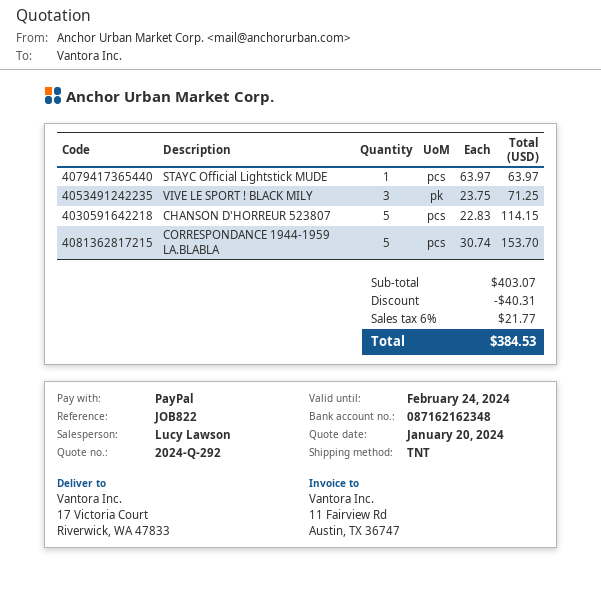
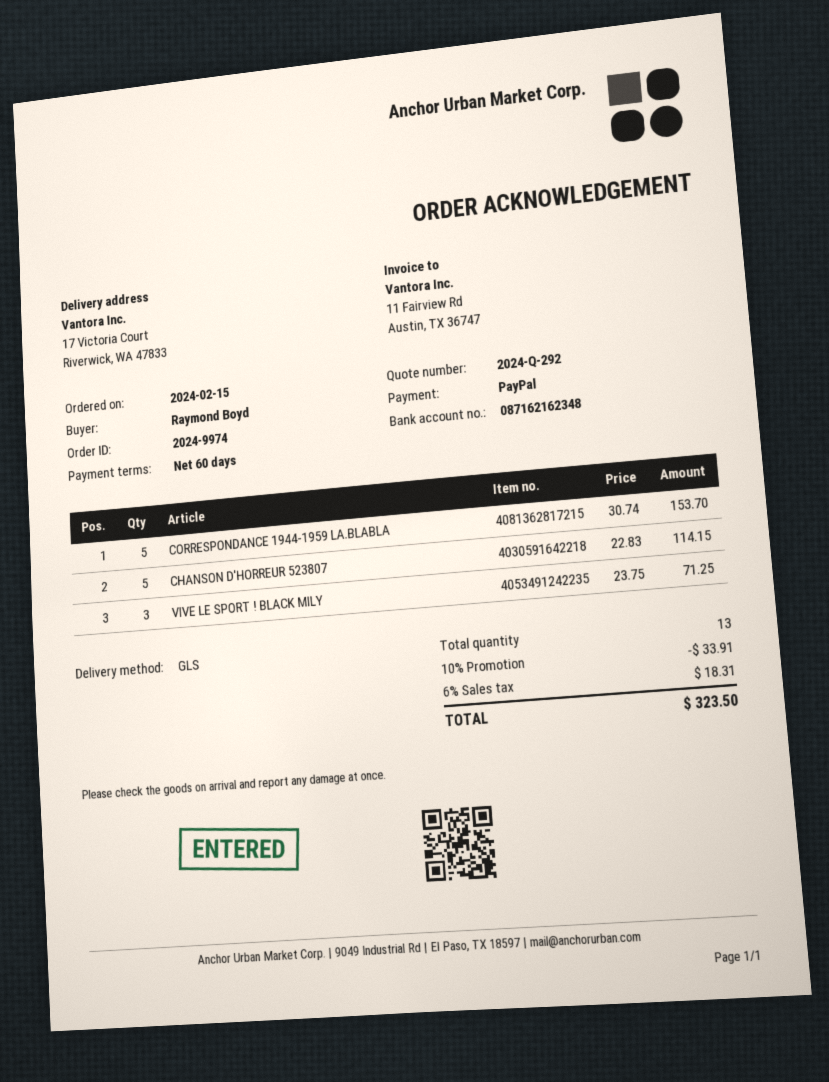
shipping method: TNT -> GLS
STAYC Official Lightstick MUDE: 1 x 63.97 = 63.97 -> none
discount: 40.31 -> 33.91
tax: 6% = 21.77 -> 6% = 18.31
total: 384.53 -> 323.50

